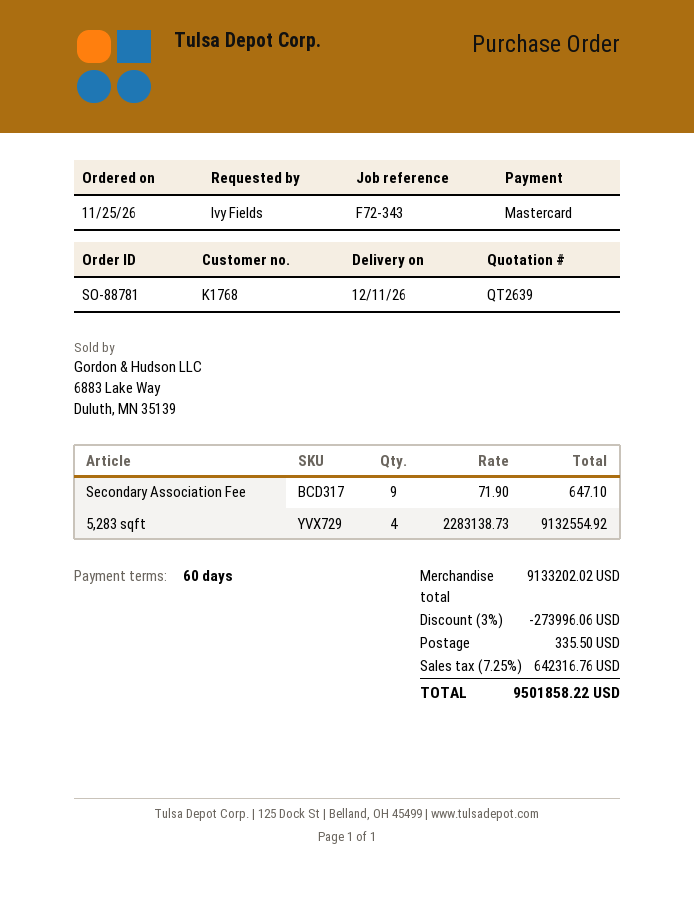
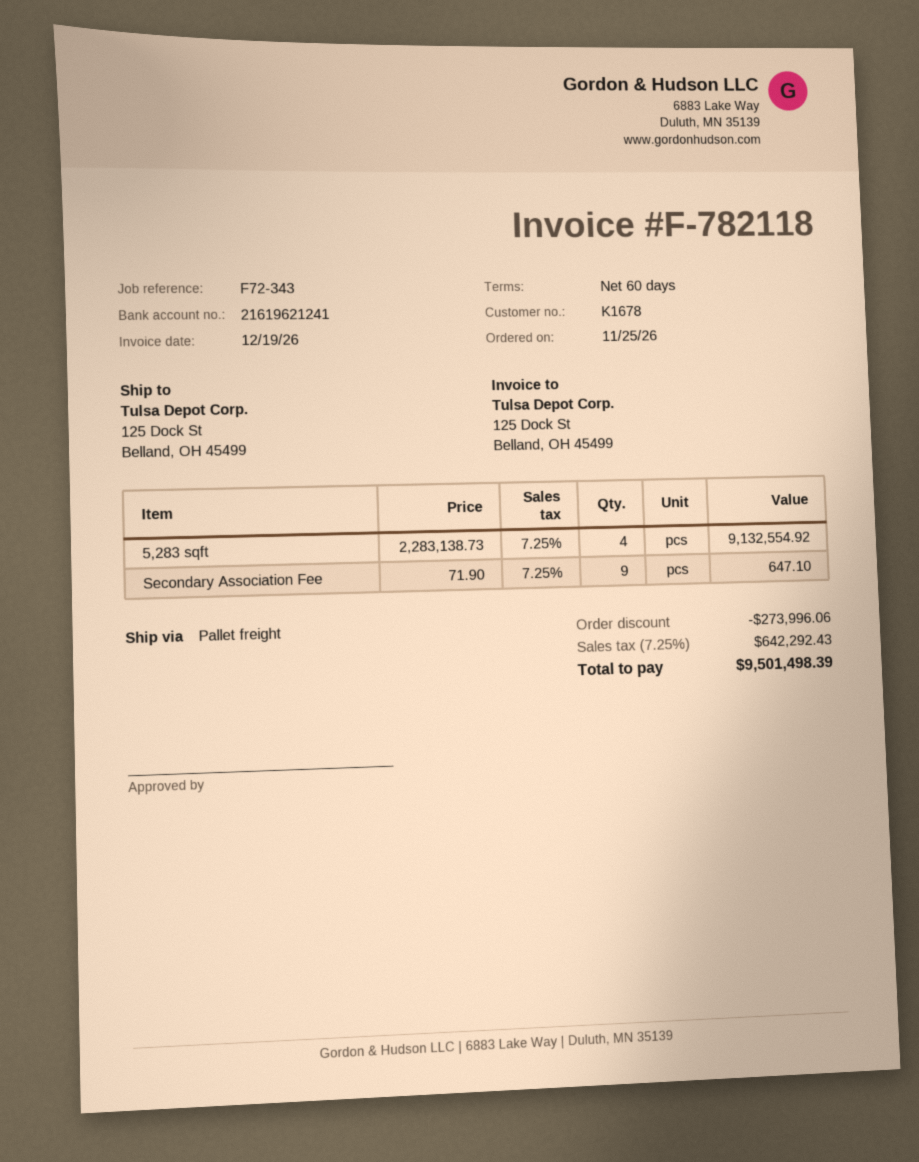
customer number: K1768 -> K1678
shipping: 335.50 -> none
tax: 7.25% = 642316.76 -> 7.25% = 642292.43
total: 9501858.22 -> 9501498.39

